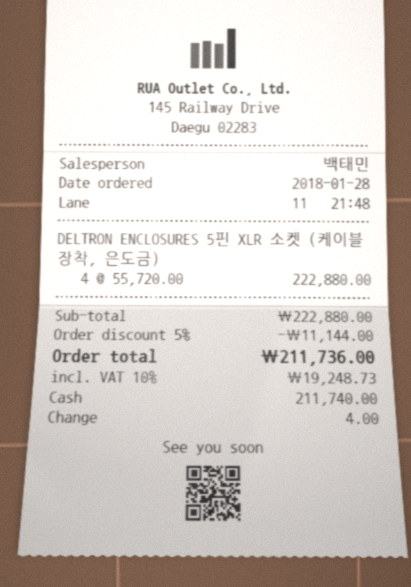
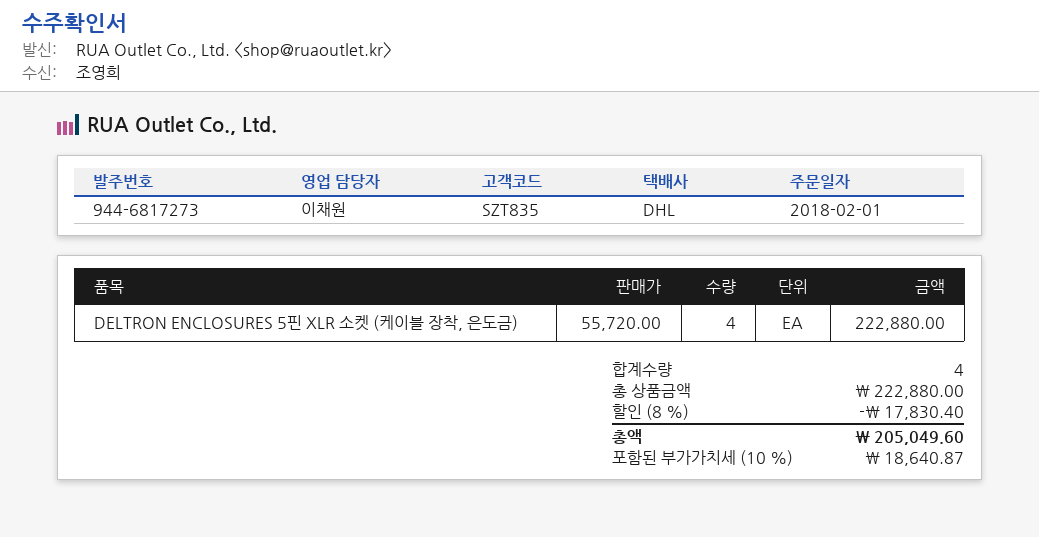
order date: 2018-01-28 -> 2018-02-01
sales rep: 백태민 -> 이채원
discount: 5% = 11144.00 -> 8% = 17830.40
tax: 10% = 19248.73 -> 10% = 18640.87
total: 211736.00 -> 205049.60

